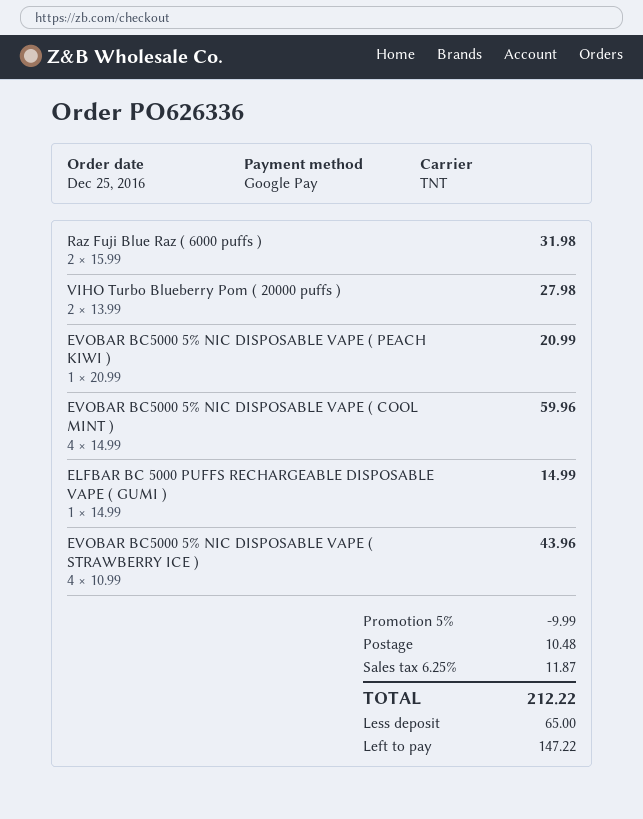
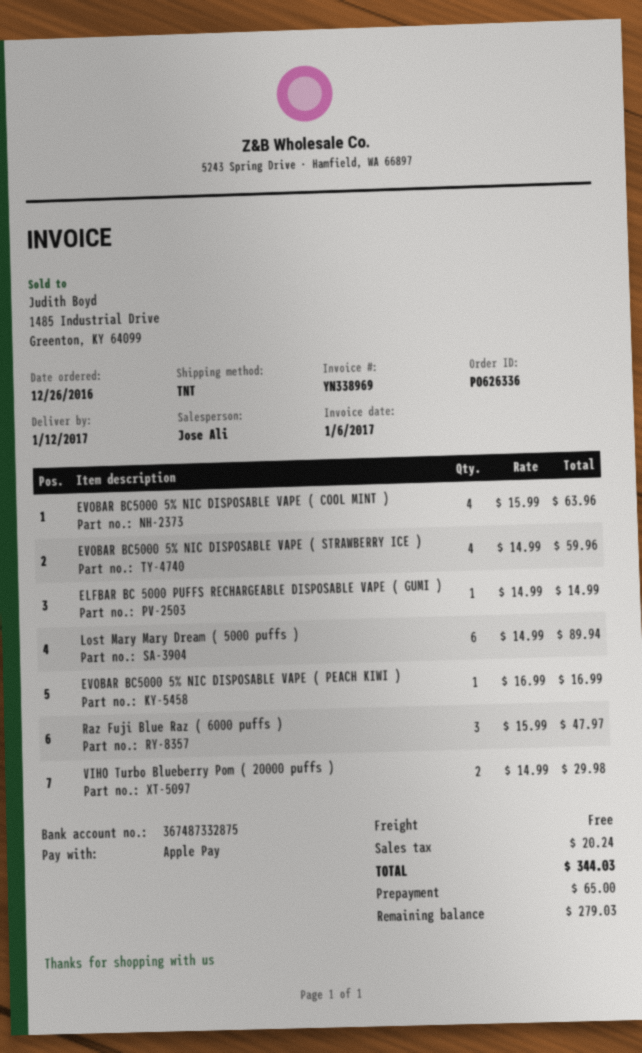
order date: 2016-12-25 -> 2016-12-26
payment method: Google Pay -> Apple Pay
Raz Fuji Blue Raz ( 6000 puffs ): 2 x 15.99 = 31.98 -> 3 x 15.99 = 47.97
VIHO Turbo Blueberry Pom ( 20000 puffs ): 2 x 13.99 = 27.98 -> 2 x 14.99 = 29.98
EVOBAR BC5000 5% NIC DISPOSABLE VAPE ( PEACH KIWI ): 1 x 20.99 = 20.99 -> 1 x 16.99 = 16.99
EVOBAR BC5000 5% NIC DISPOSABLE VAPE ( COOL MINT ): 4 x 14.99 = 59.96 -> 4 x 15.99 = 63.96
EVOBAR BC5000 5% NIC DISPOSABLE VAPE ( STRAWBERRY ICE ): 4 x 10.99 = 43.96 -> 4 x 14.99 = 59.96
Lost Mary Mary Dream ( 5000 puffs ): none -> 6 x 14.99 = 89.94
discount: 5% = 9.99 -> none
shipping: 10.48 -> 0.00
tax: 11.87 -> 20.24
total: 212.22 -> 344.03
balance: 147.22 -> 279.03

